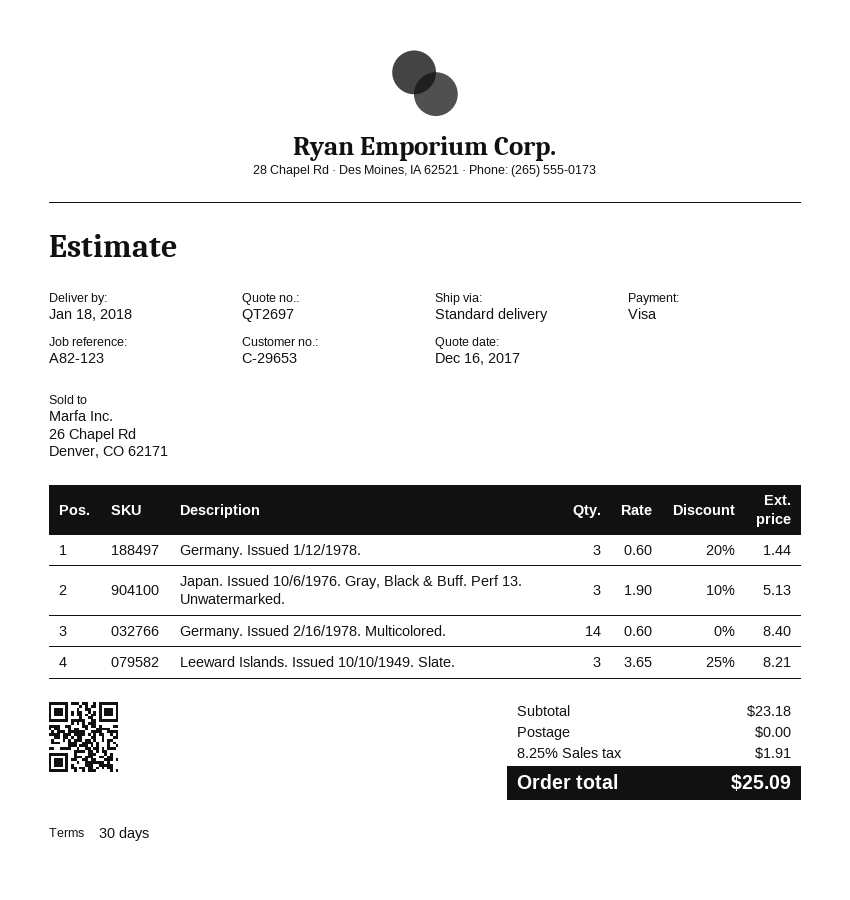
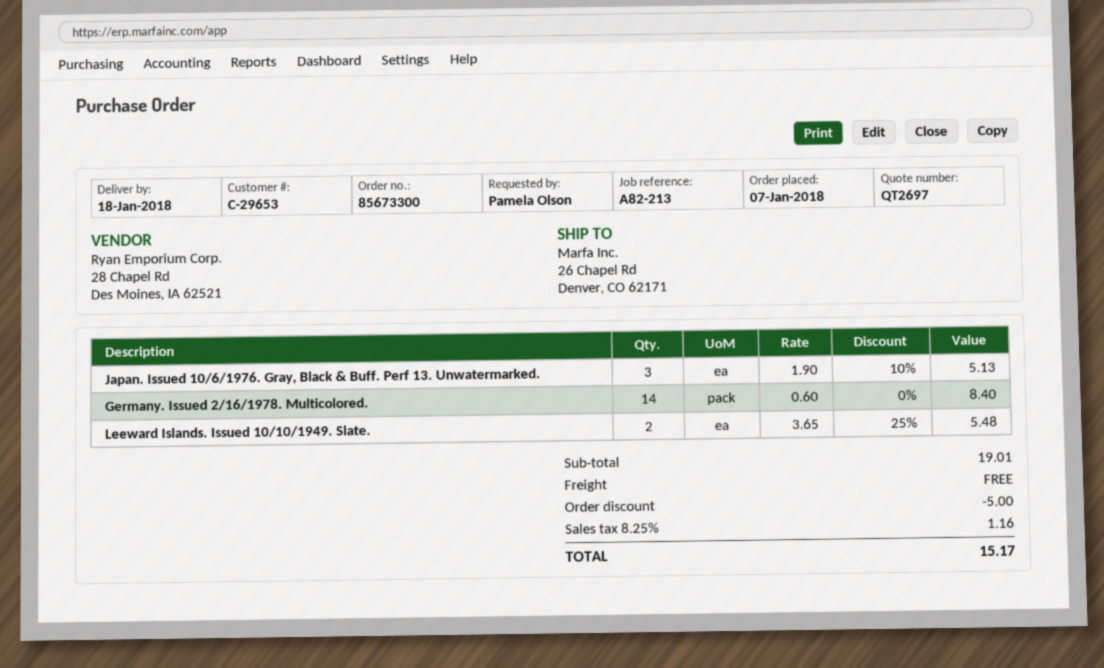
reference: A82-123 -> A82-213
Germany. Issued 1/12/1978.: 3 x 0.60 - 20% = 1.44 -> none
Leeward Islands. Issued 10/10/1949. Slate.: 3 x 3.65 - 25% = 8.21 -> 2 x 3.65 - 25% = 5.48
subtotal: 23.18 -> 19.01
discount: none -> 5.00
tax: 8.25% = 1.91 -> 8.25% = 1.16
total: 25.09 -> 15.17

